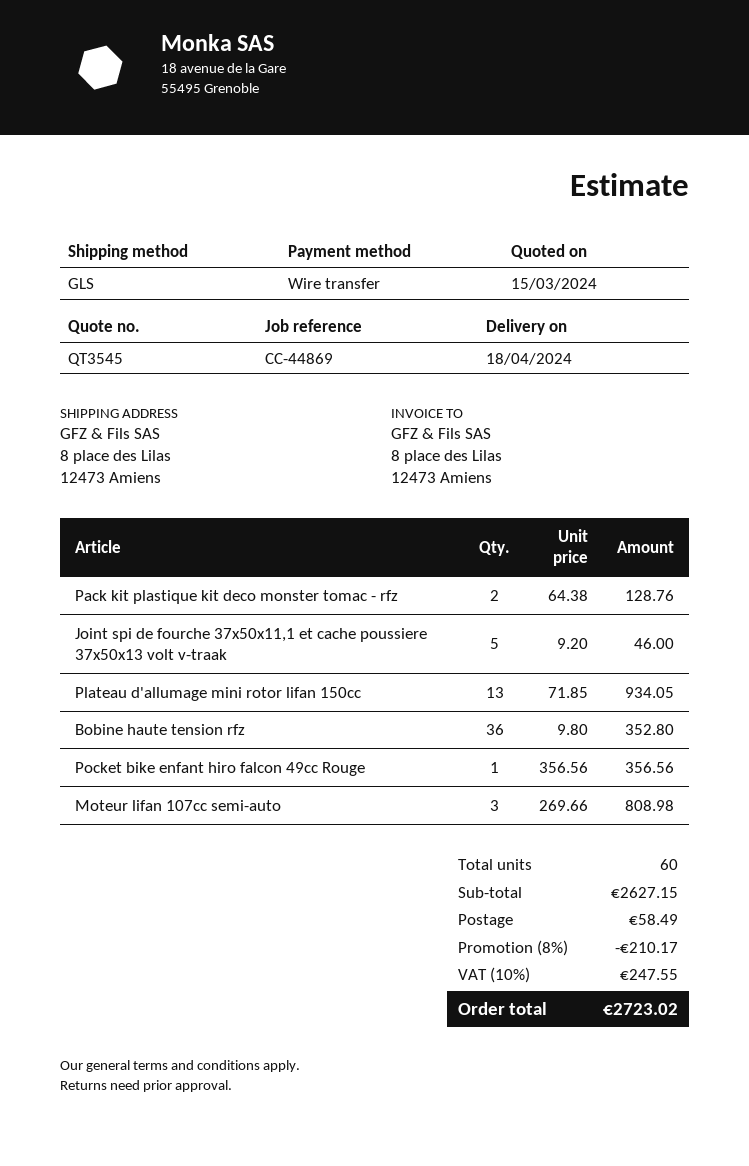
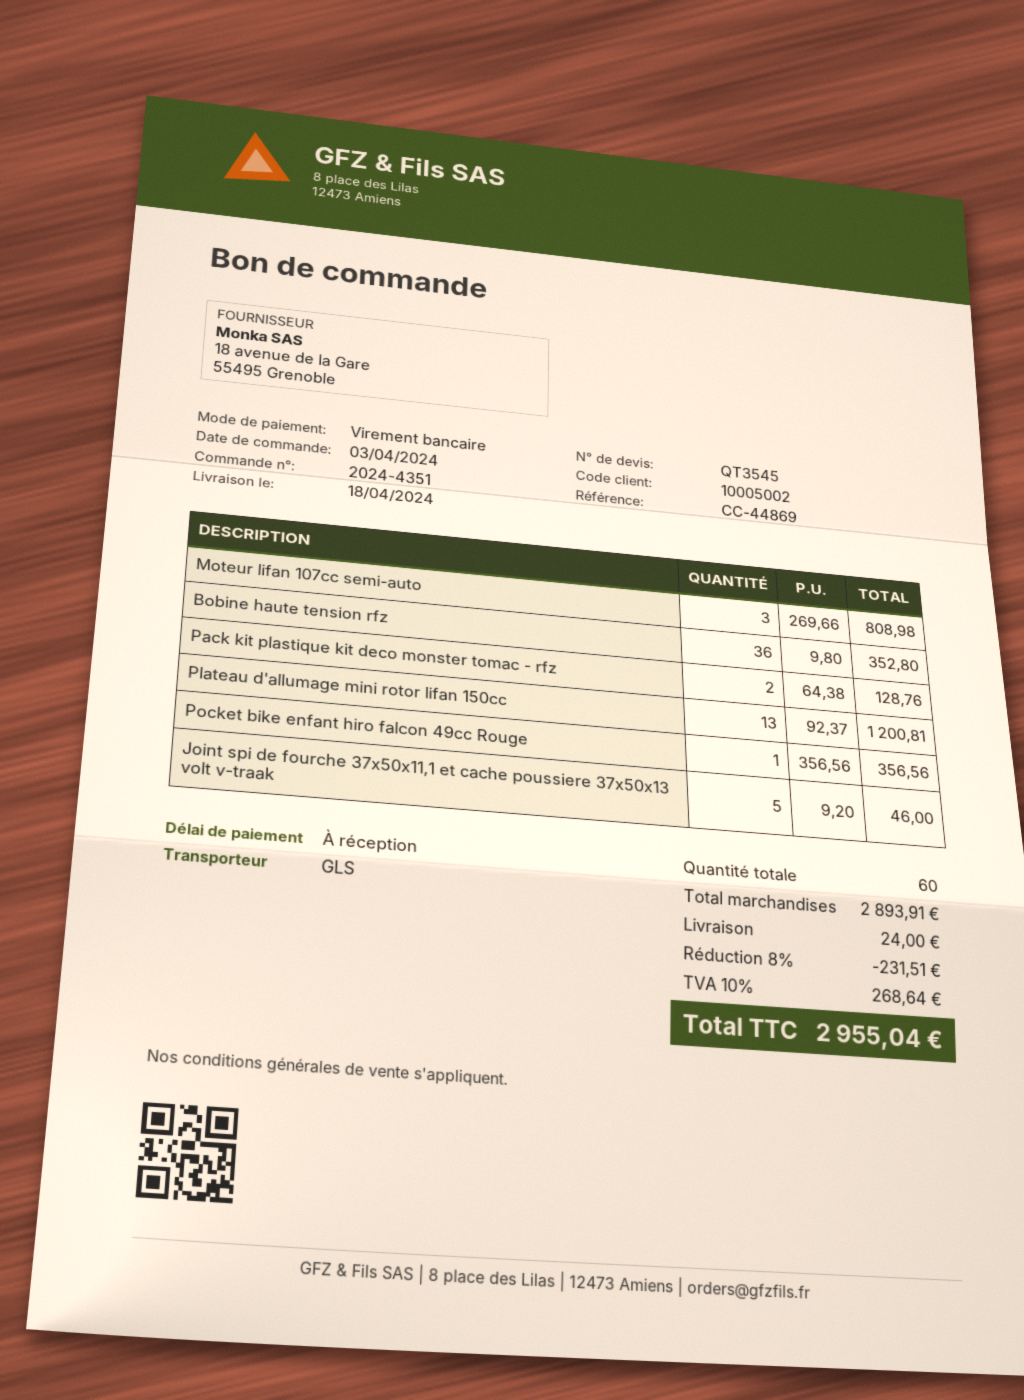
Plateau d'allumage mini rotor lifan 150cc: 13 x 71.85 = 934.05 -> 13 x 92.37 = 1200.81
subtotal: 2627.15 -> 2893.91
discount: 8% = 210.17 -> 8% = 231.51
shipping: 58.49 -> 24.00
tax: 10% = 247.55 -> 10% = 268.64
total: 2723.02 -> 2955.04

